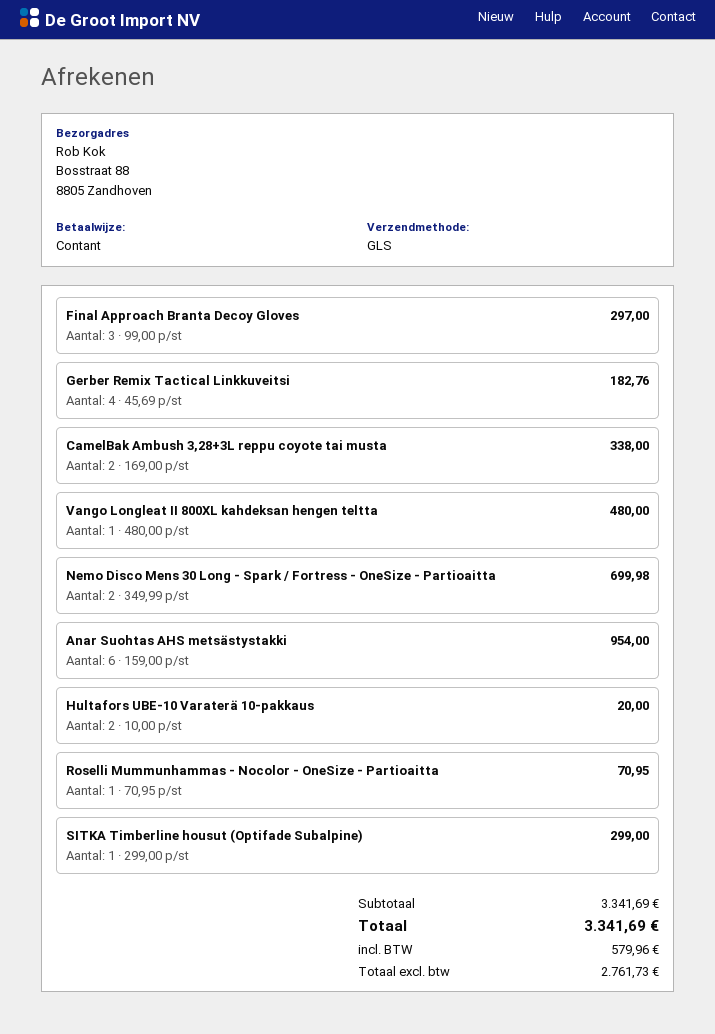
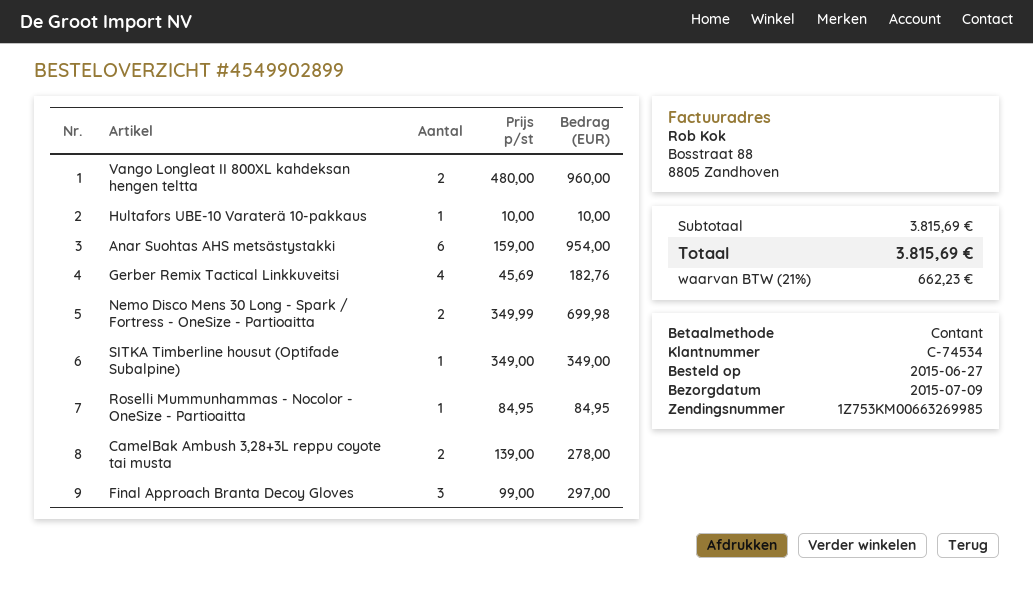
CamelBak Ambush 3,28+3L reppu coyote tai musta: 2 x 169.00 = 338.00 -> 2 x 139.00 = 278.00
Vango Longleat II 800XL kahdeksan hengen teltta: 1 x 480.00 = 480.00 -> 2 x 480.00 = 960.00
Hultafors UBE-10 Varaterä 10-pakkaus: 2 x 10.00 = 20.00 -> 1 x 10.00 = 10.00
Roselli Mummunhammas - Nocolor - OneSize - Partioaitta: 1 x 70.95 = 70.95 -> 1 x 84.95 = 84.95
SITKA Timberline housut (Optifade Subalpine): 1 x 299.00 = 299.00 -> 1 x 349.00 = 349.00
subtotal: 3341.69 -> 3815.69
tax: 579.96 -> 662.23
total: 3341.69 -> 3815.69

